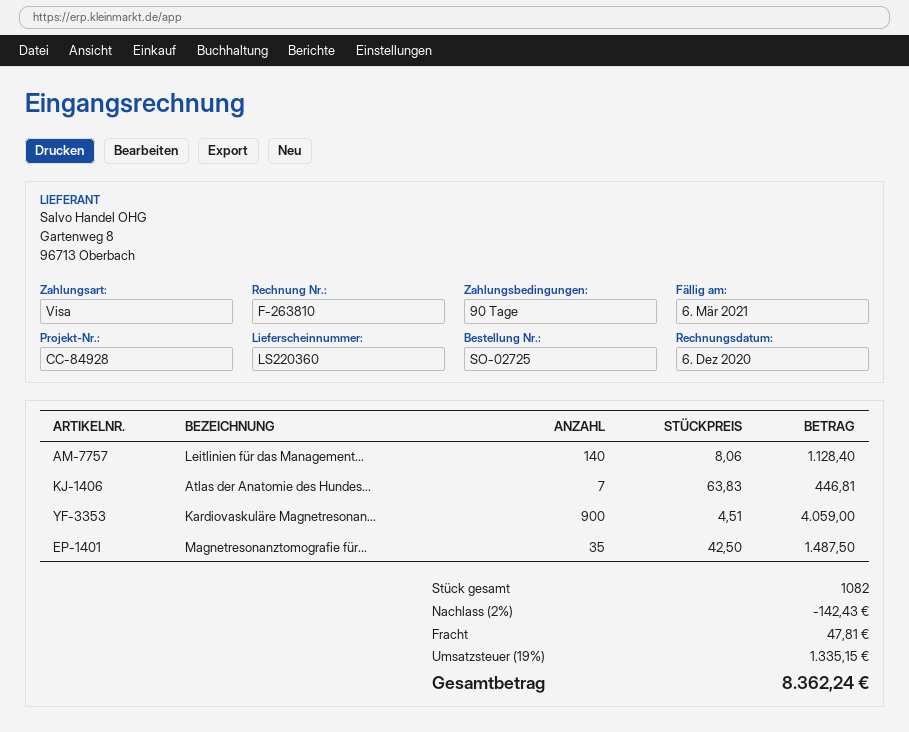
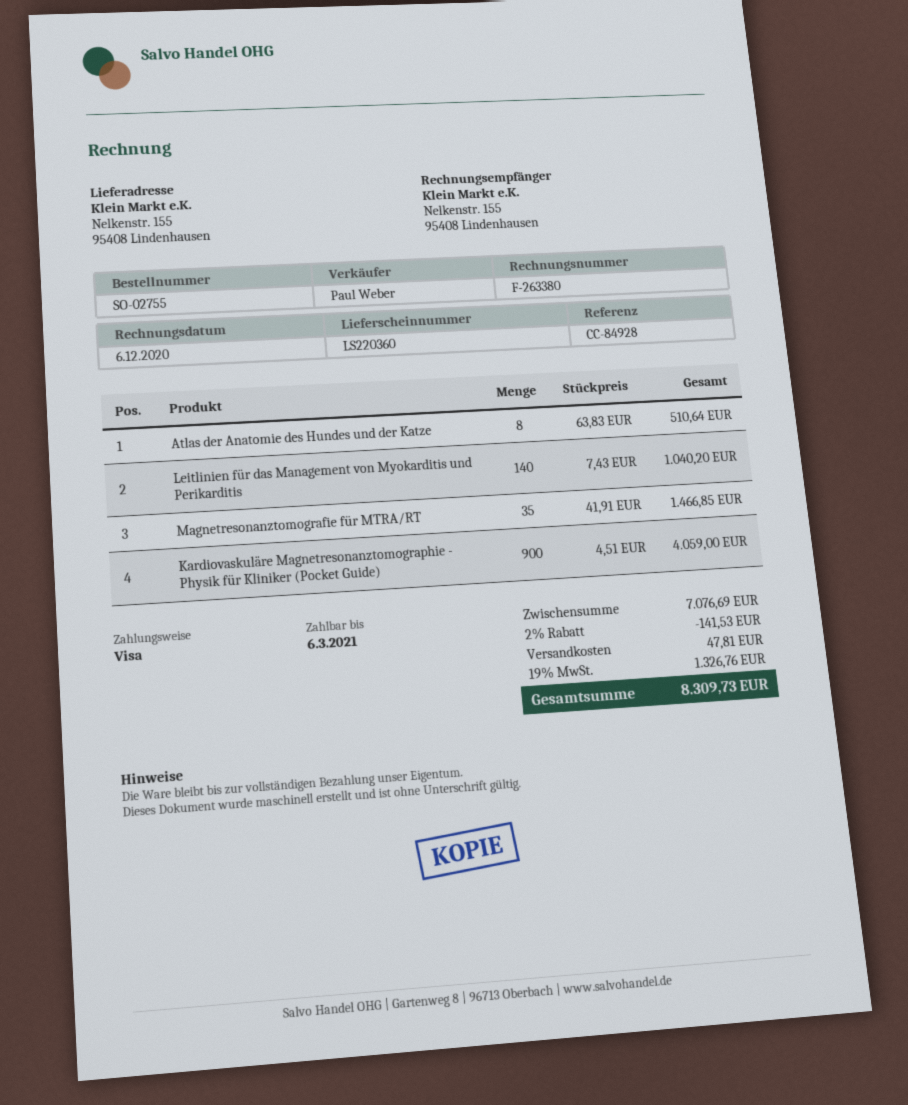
order number: SO-02725 -> SO-02755
invoice number: F-263810 -> F-263380
Leitlinien für das Management...: 140 x 8.06 = 1128.40 -> 140 x 7.43 = 1040.20
Atlas der Anatomie des Hundes...: 7 x 63.83 = 446.81 -> 8 x 63.83 = 510.64
Magnetresonanztomografie für...: 35 x 42.50 = 1487.50 -> 35 x 41.91 = 1466.85
discount: 2% = 142.43 -> 2% = 141.53
tax: 19% = 1335.15 -> 19% = 1326.76
total: 8362.24 -> 8309.73

